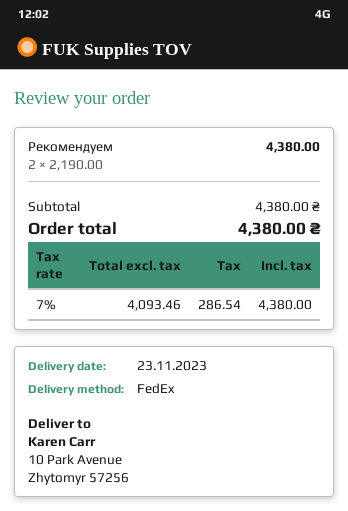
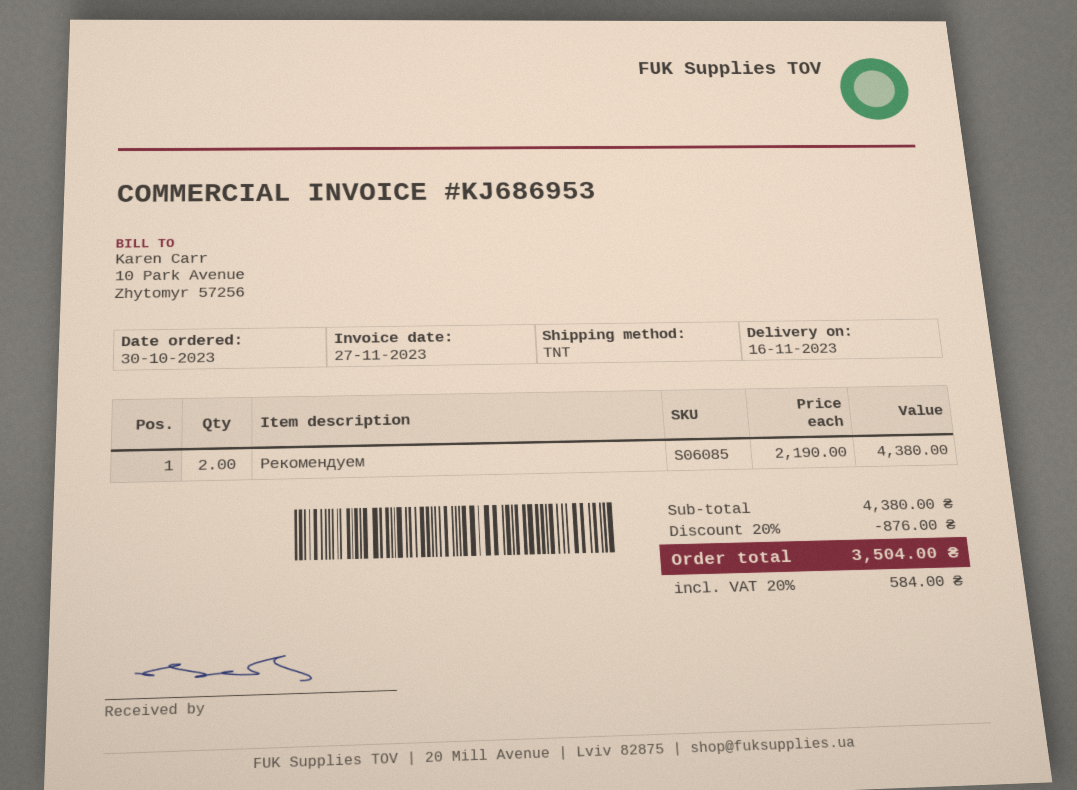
delivery date: 2023-11-23 -> 2023-11-16
shipping method: FedEx -> TNT
discount: none -> 20% = 876.00
tax: 7% = 286.54 -> 20% = 584.00
total: 4380.00 -> 3504.00

